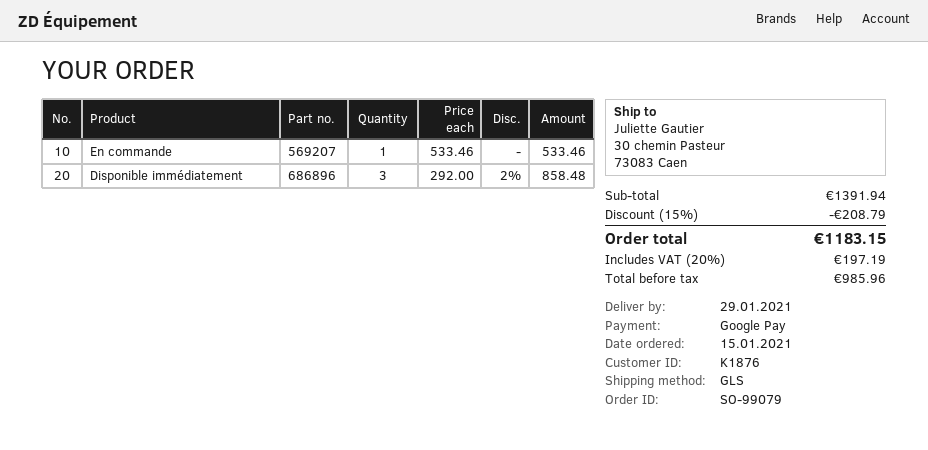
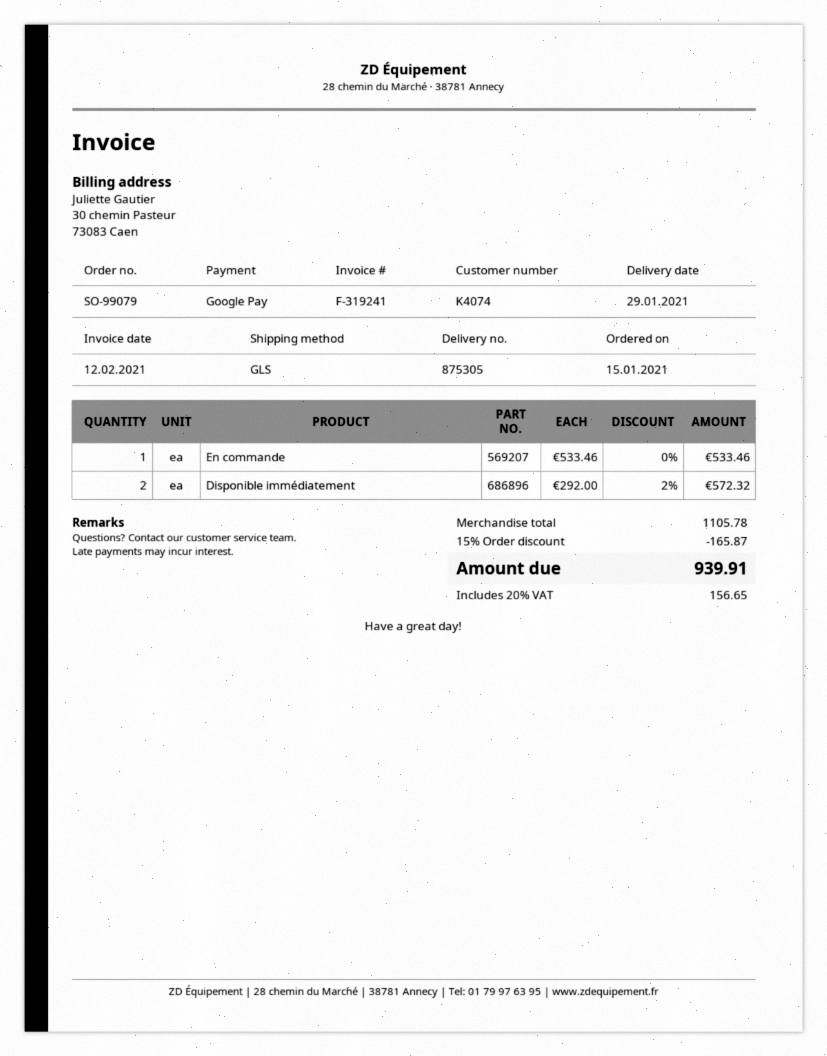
customer number: K1876 -> K4074
Disponible immédiatement: 3 x 292.00 - 2% = 858.48 -> 2 x 292.00 - 2% = 572.32
subtotal: 1391.94 -> 1105.78
discount: 15% = 208.79 -> 15% = 165.87
tax: 20% = 197.19 -> 20% = 156.65
total: 1183.15 -> 939.91

